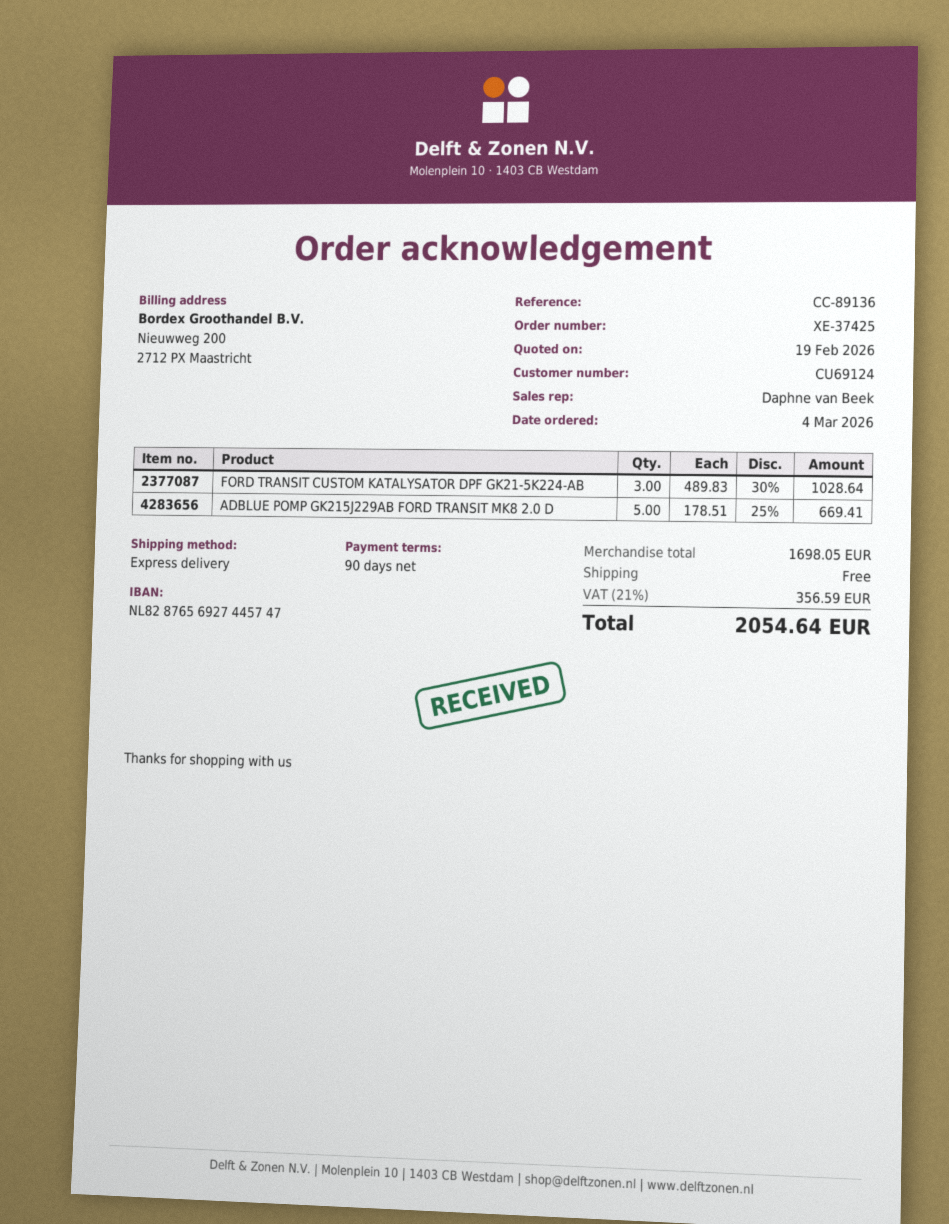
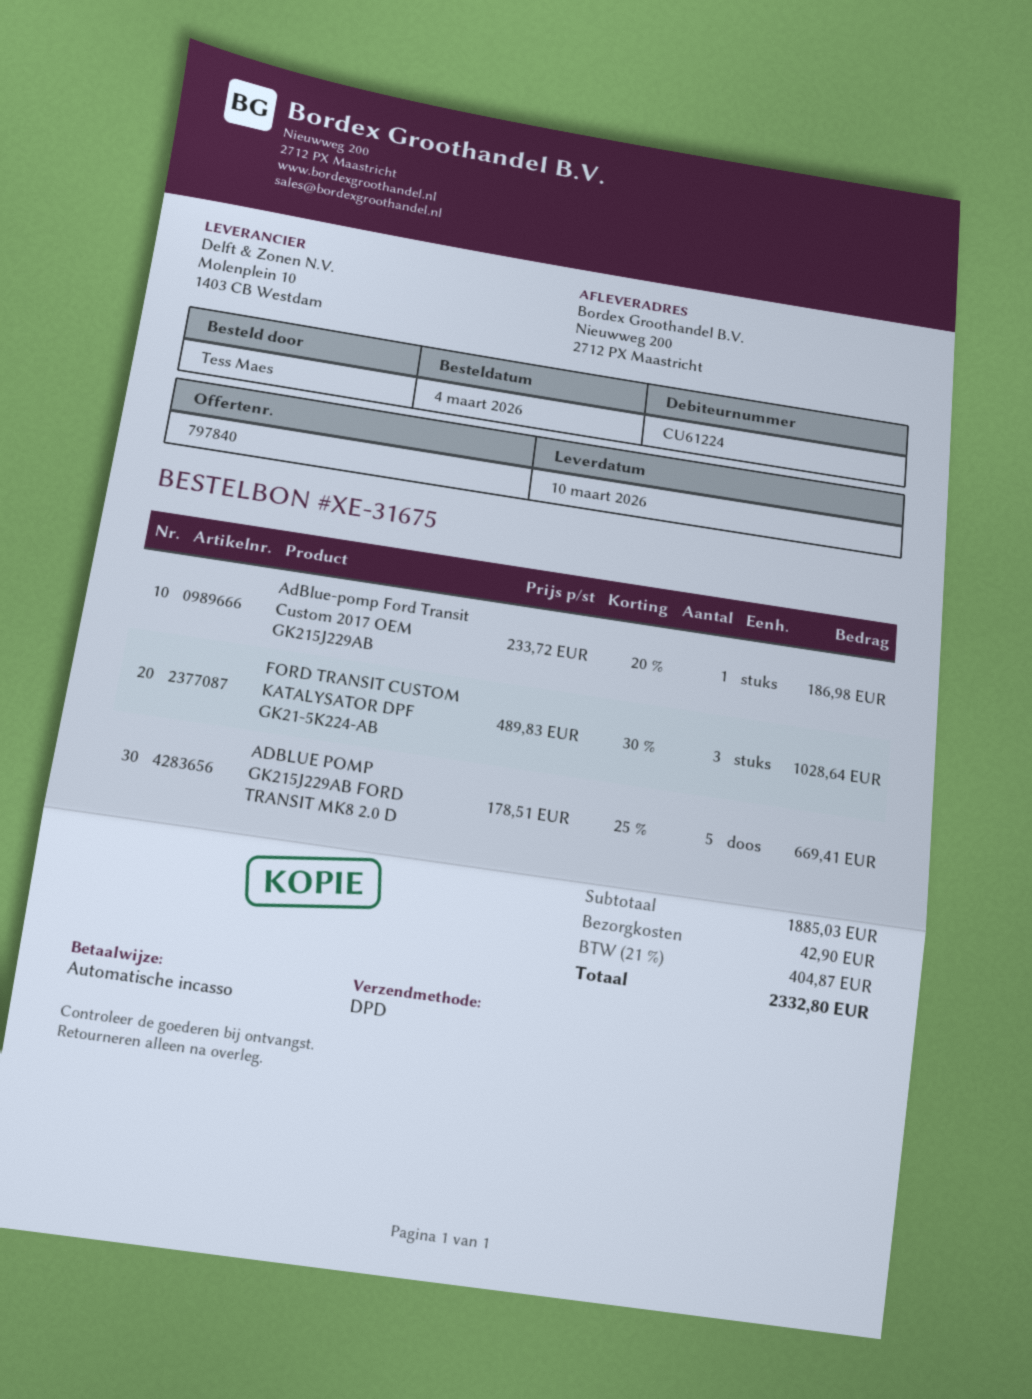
order number: XE-37425 -> XE-31675
customer number: CU69124 -> CU61224
shipping method: express -> DPD
AdBlue-pomp Ford Transit Custom 2017 OEM GK215J229AB: none -> 1 x 233.72 - 20% = 186.98
subtotal: 1698.05 -> 1885.03
shipping: 0.00 -> 42.90
tax: 21% = 356.59 -> 21% = 404.87
total: 2054.64 -> 2332.80

